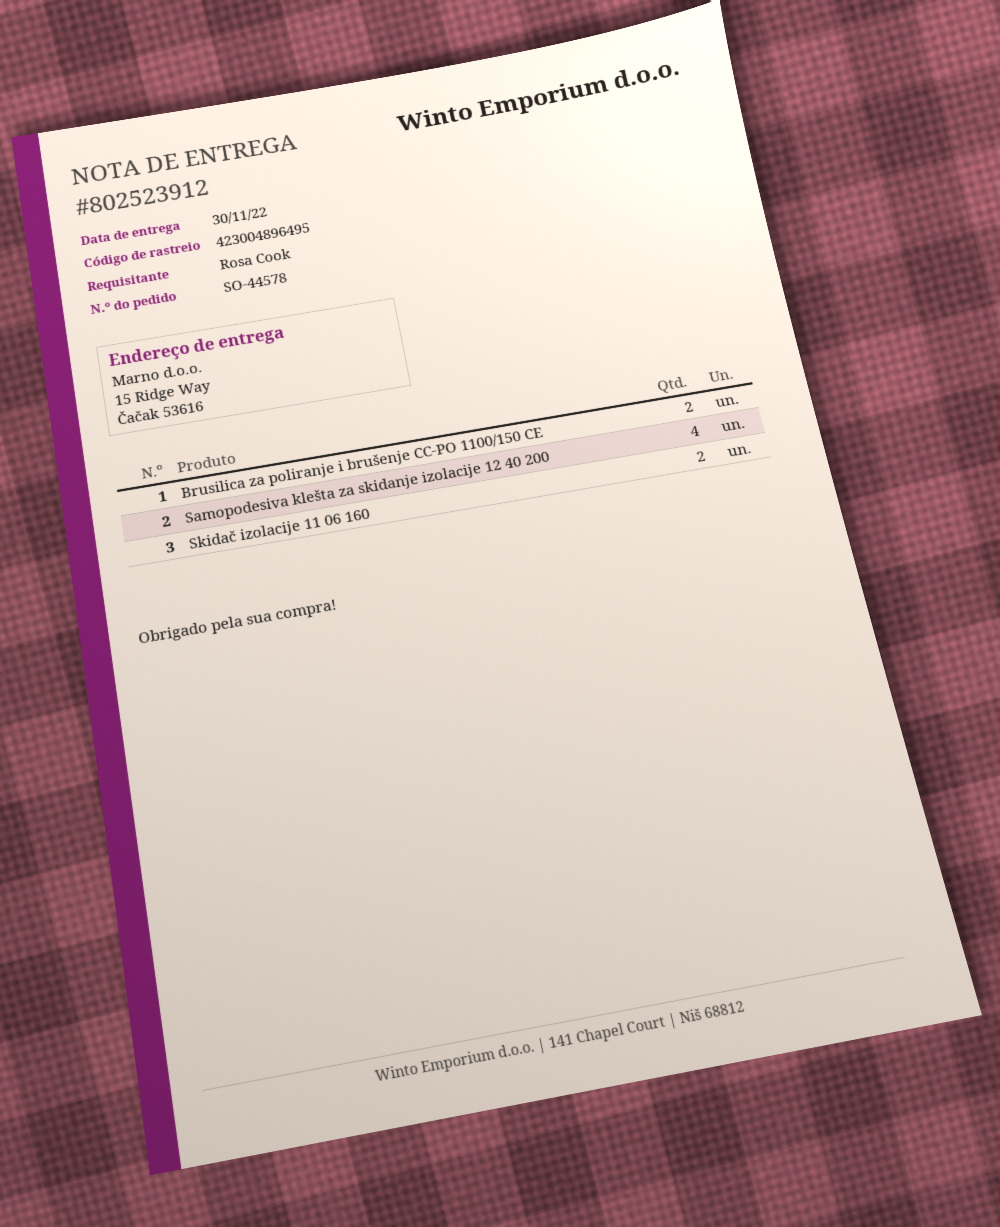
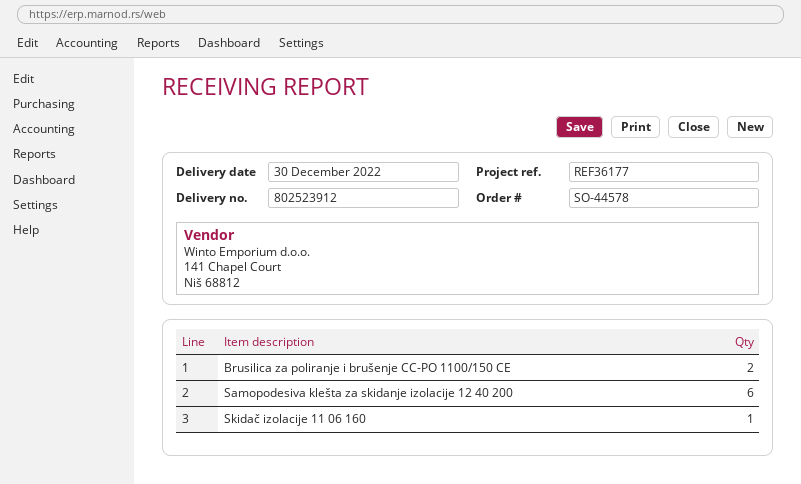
delivery date: 2022-11-30 -> 2022-12-30
Samopodesiva klešta za skidanje izolacije 12 40 200: 4 -> 6
Skidač izolacije 11 06 160: 2 -> 1

